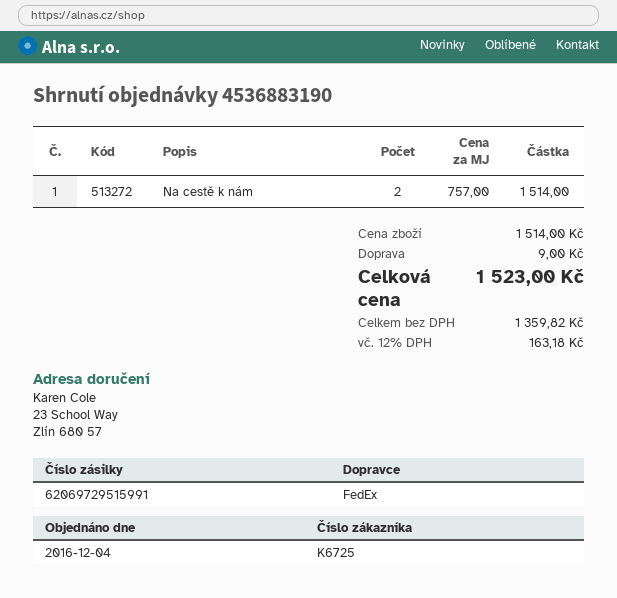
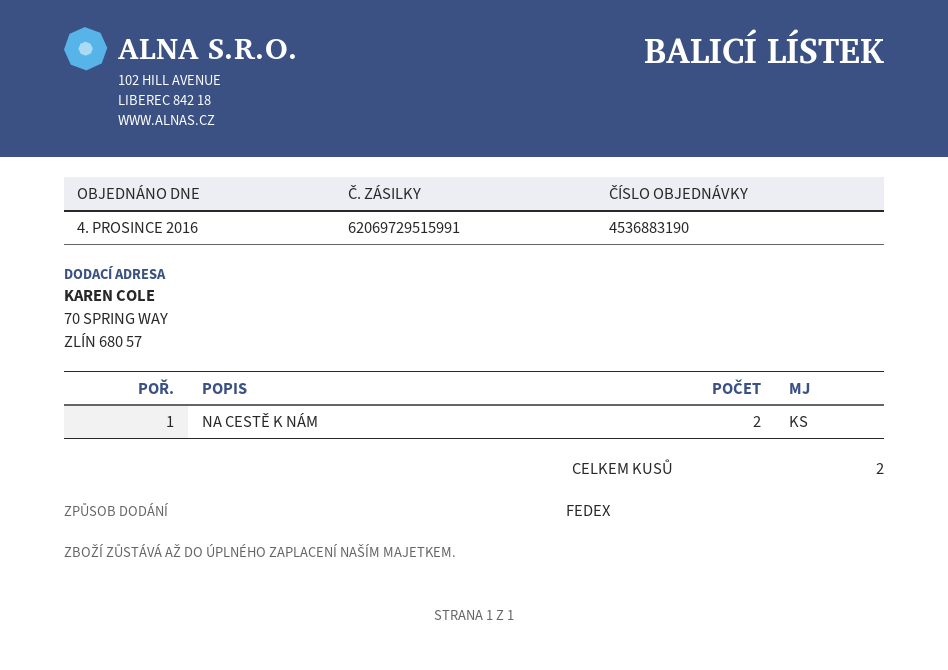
ship to: 23 School Way, Zlín 680 57 -> 70 SPRING WAY, ZLÍN 680 57

